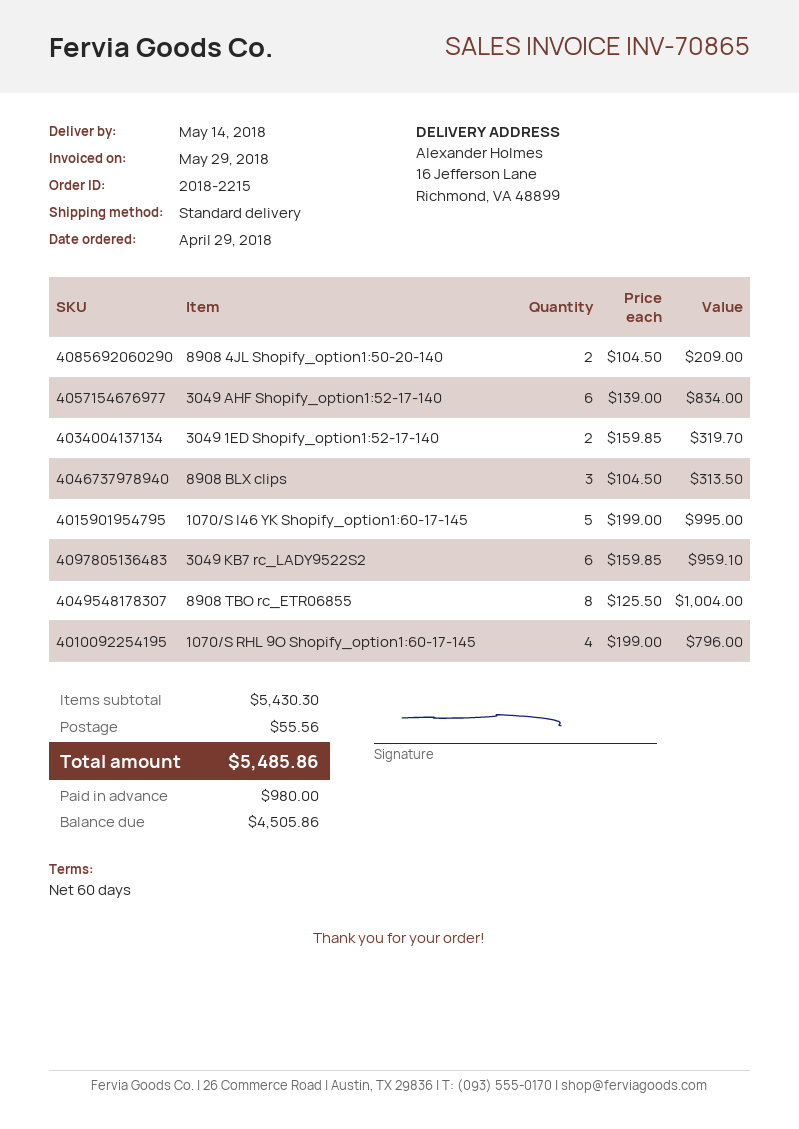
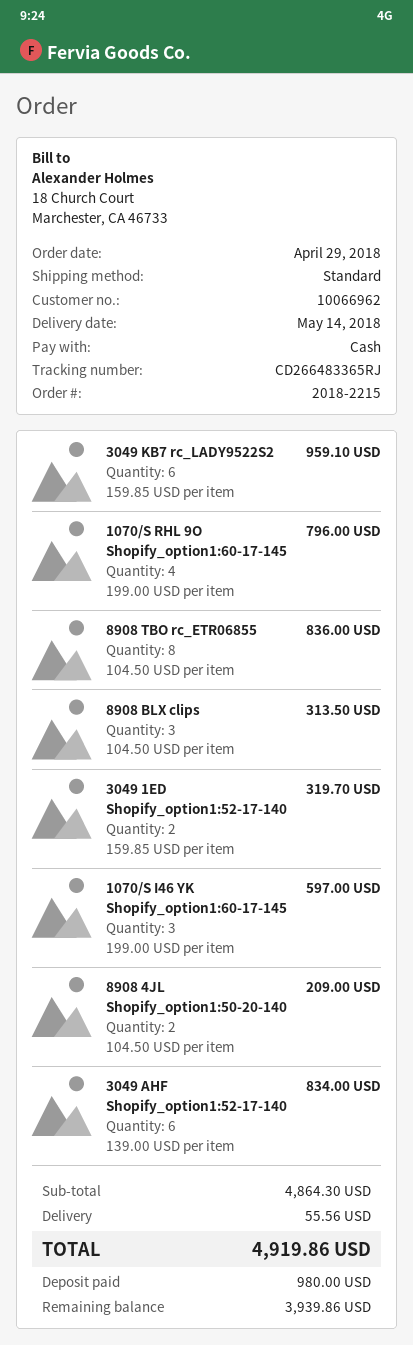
1070/S I46 YK Shopify_option1:60-17-145: 5 x 199.00 = 995.00 -> 3 x 199.00 = 597.00
8908 TBO rc_ETR06855: 8 x 125.50 = 1004.00 -> 8 x 104.50 = 836.00
subtotal: 5430.30 -> 4864.30
total: 5485.86 -> 4919.86
balance: 4505.86 -> 3939.86

